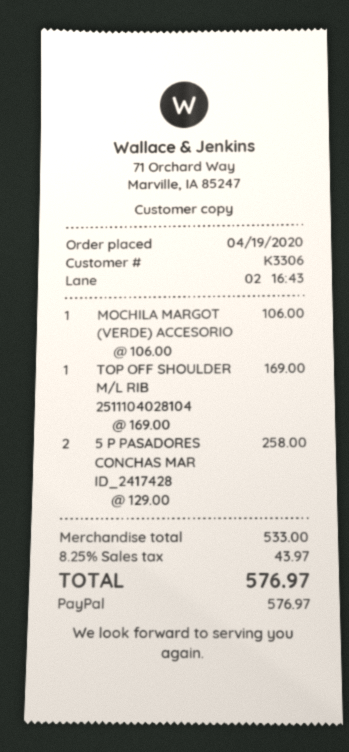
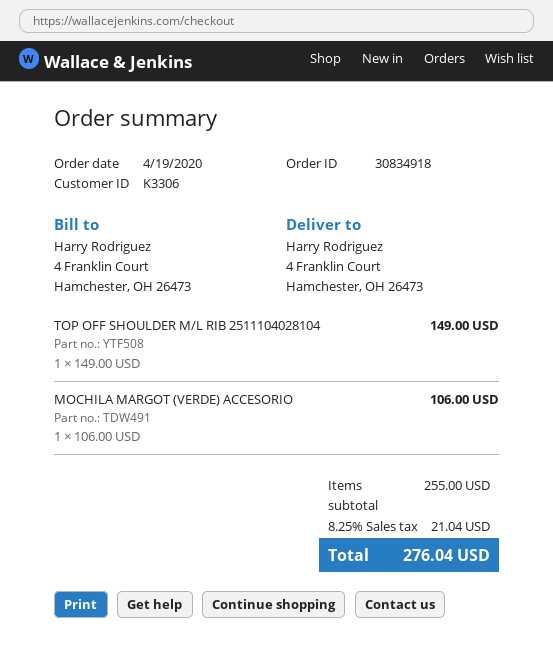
TOP OFF SHOULDER M/L RIB 2511104028104: 1 x 169.00 = 169.00 -> 1 x 149.00 = 149.00
5 P PASADORES CONCHAS MAR ID_2417428: 2 x 129.00 = 258.00 -> none
subtotal: 533.00 -> 255.00
tax: 8.25% = 43.97 -> 8.25% = 21.04
total: 576.97 -> 276.04

